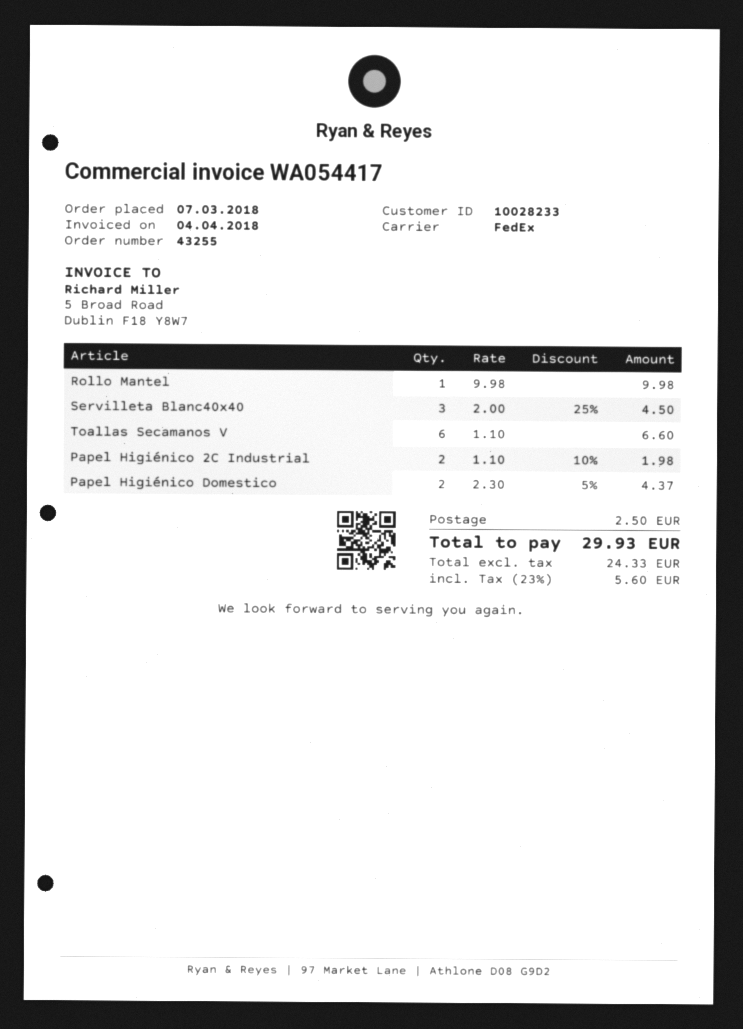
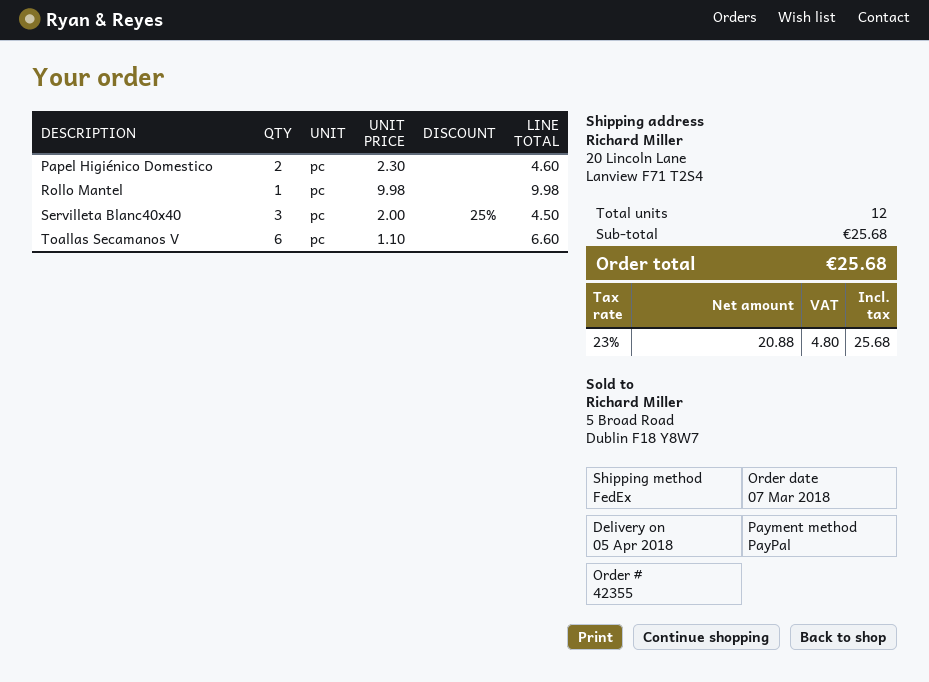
order number: 43255 -> 42355
Papel Higiénico 2C Industrial: 2 x 1.10 - 10% = 1.98 -> none
Papel Higiénico Domestico: 2 x 2.30 - 5% = 4.37 -> 2 x 2.30 = 4.60
shipping: 2.50 -> none
net: 24.33 -> 20.88
tax: 23% = 5.60 -> 23% = 4.80
total: 29.93 -> 25.68

